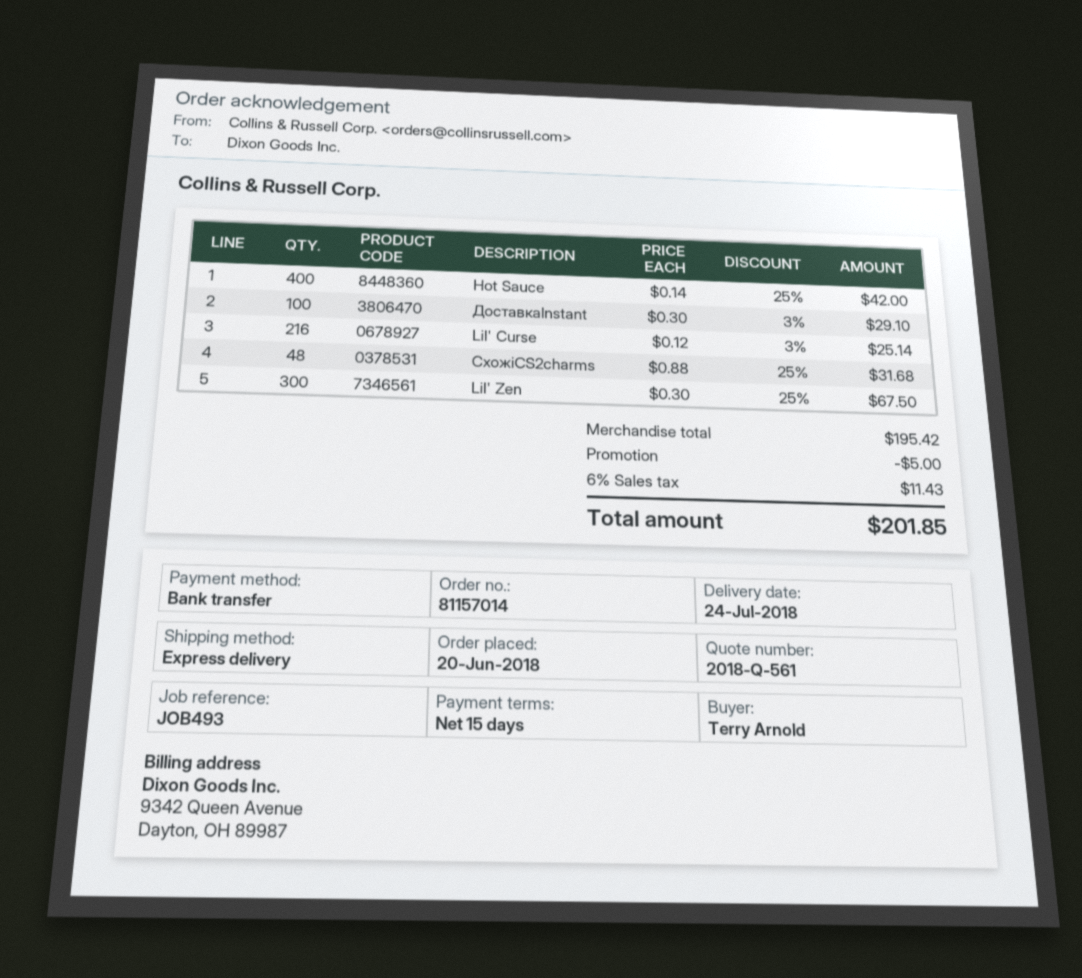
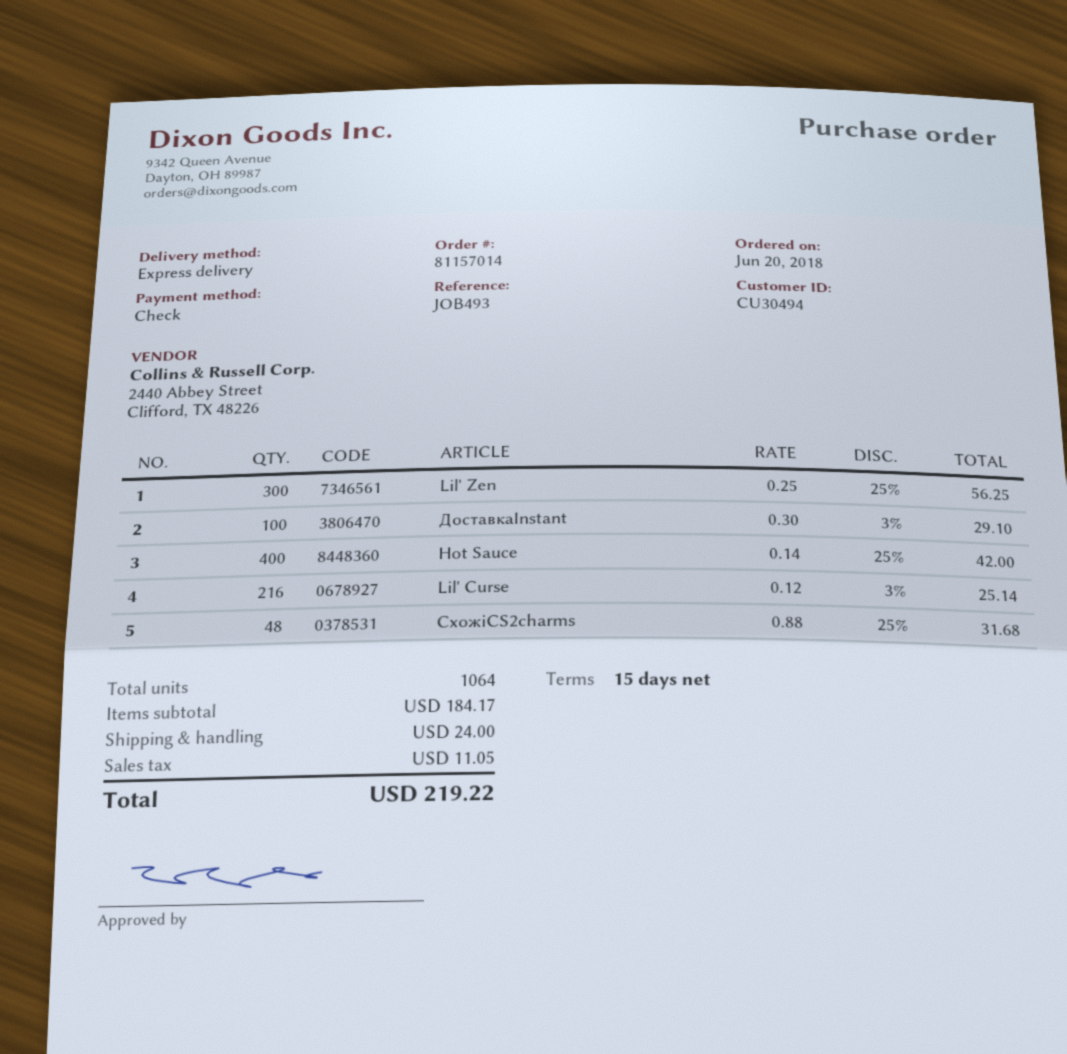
payment method: bank transfer -> cheque
Lil' Zen: 300 x 0.30 - 25% = 67.50 -> 300 x 0.25 - 25% = 56.25
subtotal: 195.42 -> 184.17
discount: 5.00 -> none
shipping: none -> 24.00
tax: 11.43 -> 11.05
total: 201.85 -> 219.22

